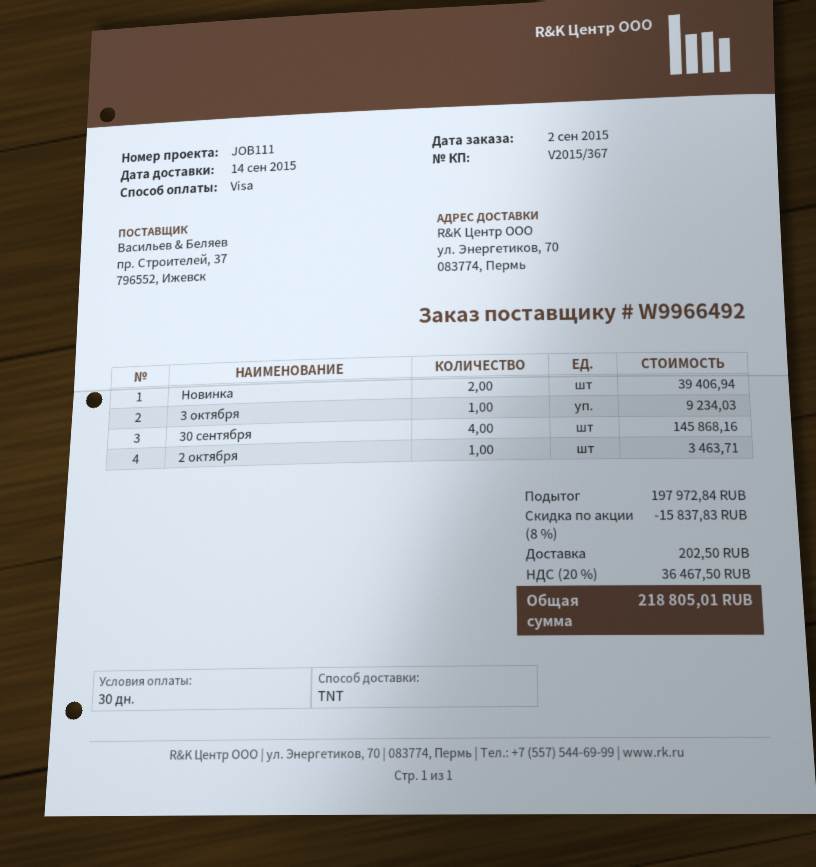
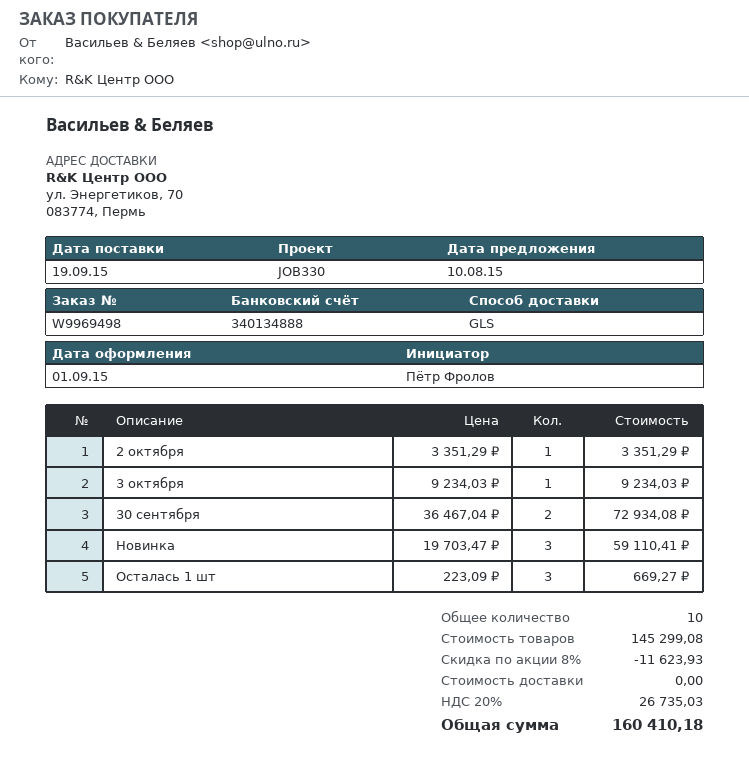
order number: W9966492 -> W9969498
order date: 2015-09-02 -> 2015-09-01
delivery date: 2015-09-14 -> 2015-09-19
reference: JOB111 -> JOB330
shipping method: TNT -> GLS
Новинка: 2 for 39406.94 -> 3 for 59110.41
30 сентября: 4 for 145868.16 -> 2 for 72934.08
2 октября: 1 for 3463.71 -> 1 for 3351.29
Осталась 1 шт: none -> 3 for 669.27
subtotal: 197972.84 -> 145299.08
discount: 8% = 15837.83 -> 8% = 11623.93
shipping: 202.50 -> 0.00
tax: 20% = 36467.50 -> 20% = 26735.03
total: 218805.01 -> 160410.18

